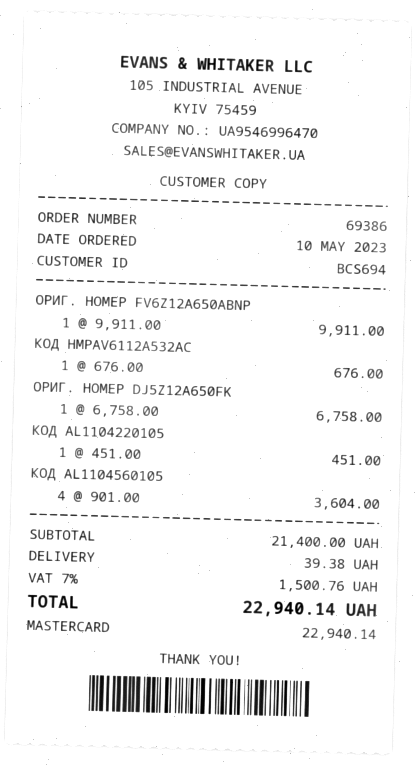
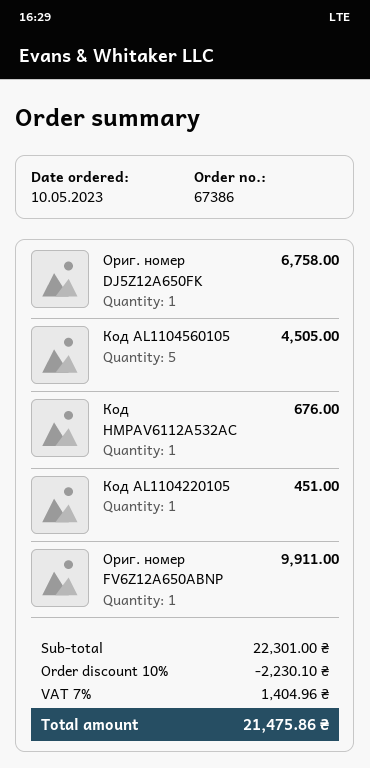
order number: 69386 -> 67386
КОД AL1104560105: 4 for 3604.00 -> 5 for 4505.00
subtotal: 21400.00 -> 22301.00
discount: none -> 10% = 2230.10
shipping: 39.38 -> none
tax: 7% = 1500.76 -> 7% = 1404.96
total: 22940.14 -> 21475.86

